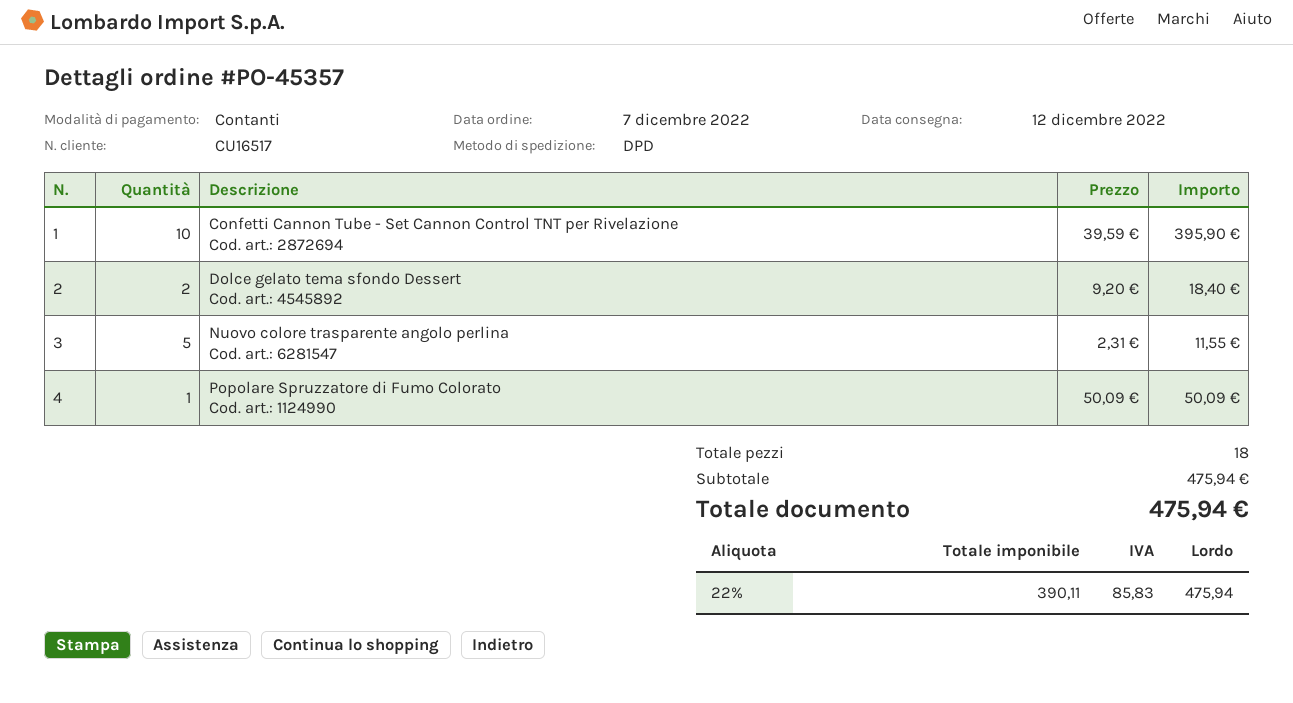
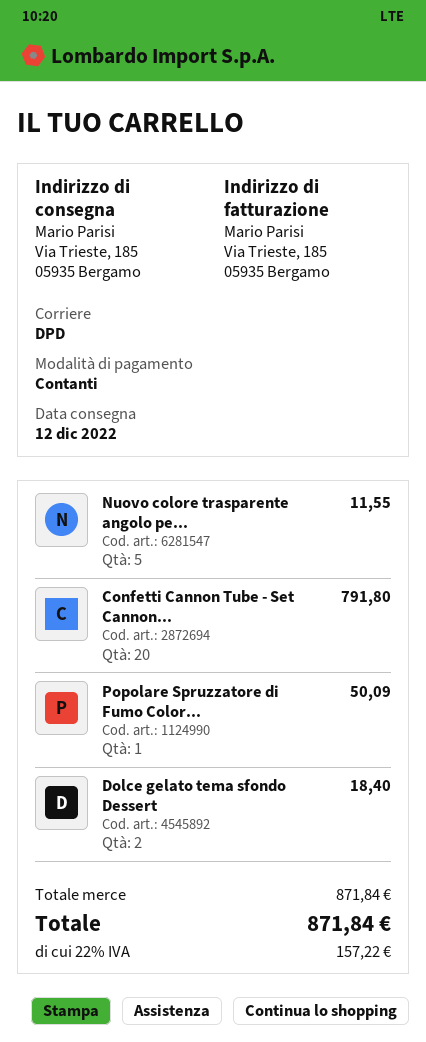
Confetti Cannon Tube - Set Cannon Control TNT per Rivelazione: 10 for 395.90 -> 20 for 791.80
subtotal: 475.94 -> 871.84
tax: 22% = 85.83 -> 22% = 157.22
total: 475.94 -> 871.84

